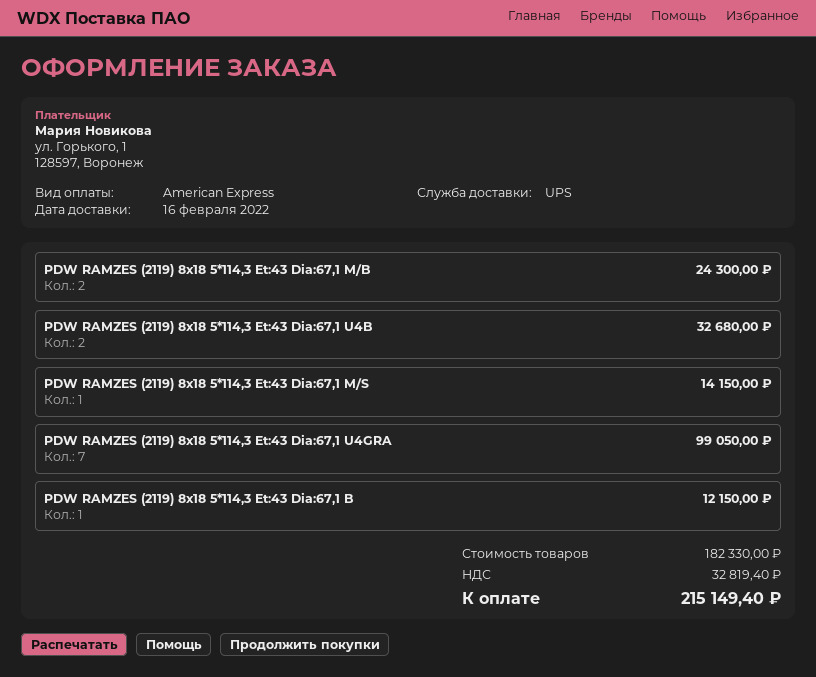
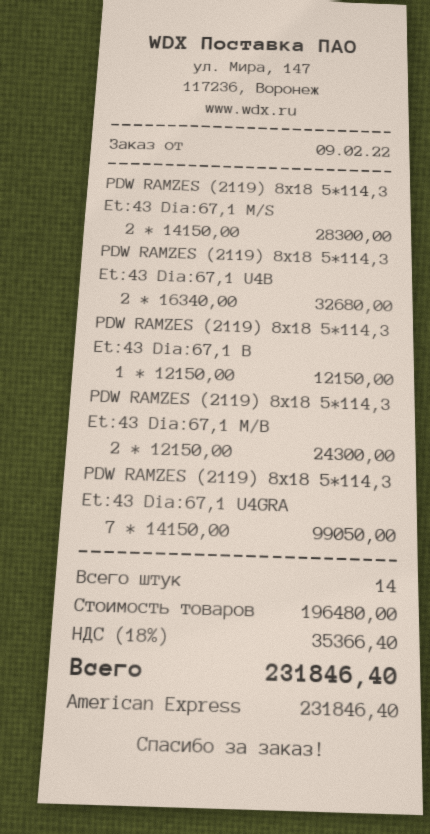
PDW RAMZES (2119) 8x18 5*114,3 Et:43 Dia:67,1 M/S: 1 for 14150.00 -> 2 for 28300.00
subtotal: 182330.00 -> 196480.00
tax: 32819.40 -> 35366.40
total: 215149.40 -> 231846.40

